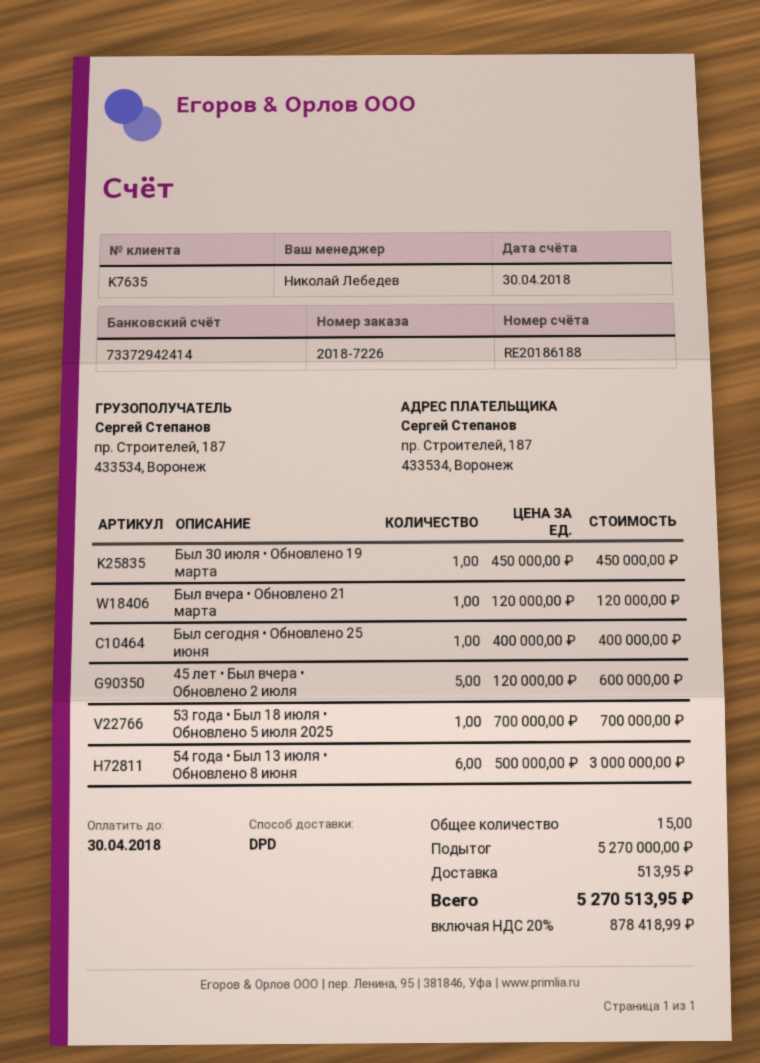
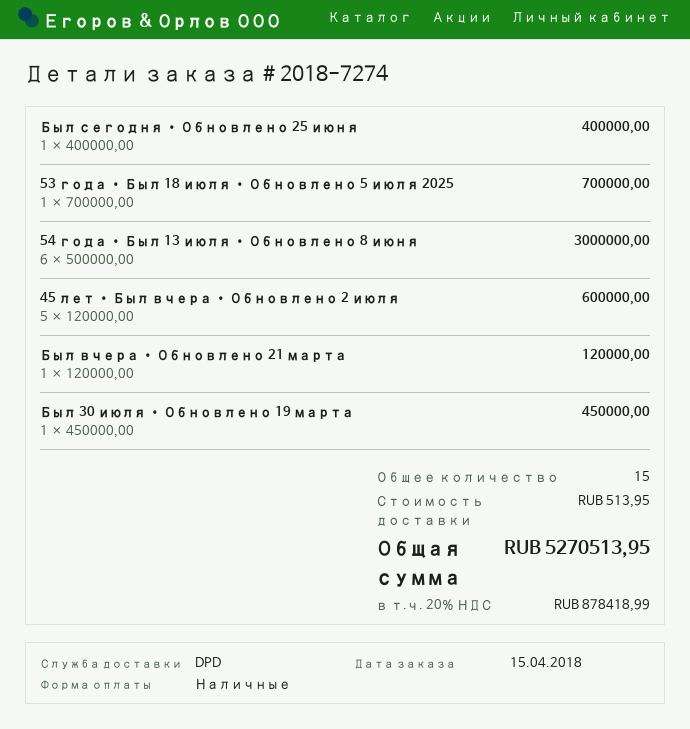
order number: 2018-7226 -> 2018-7274

